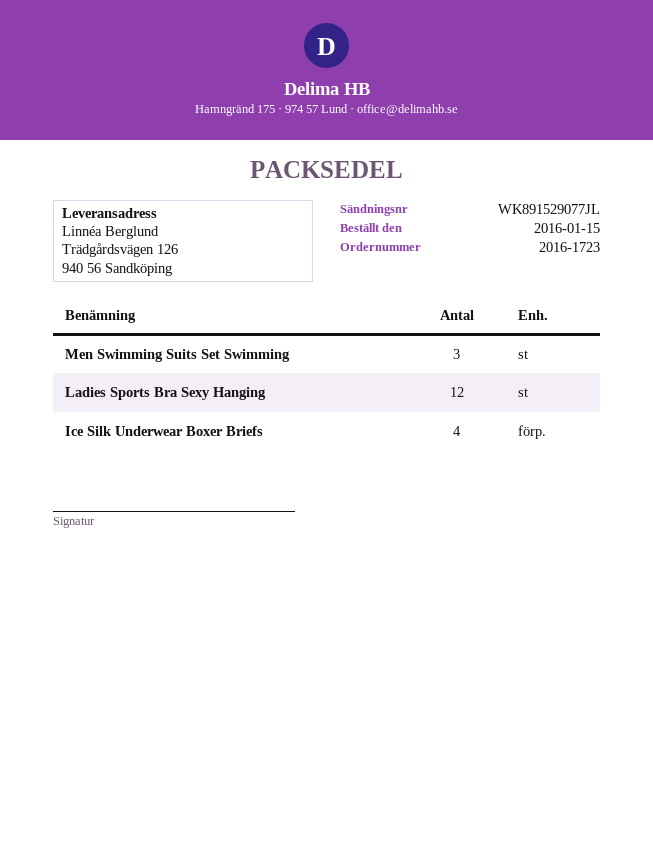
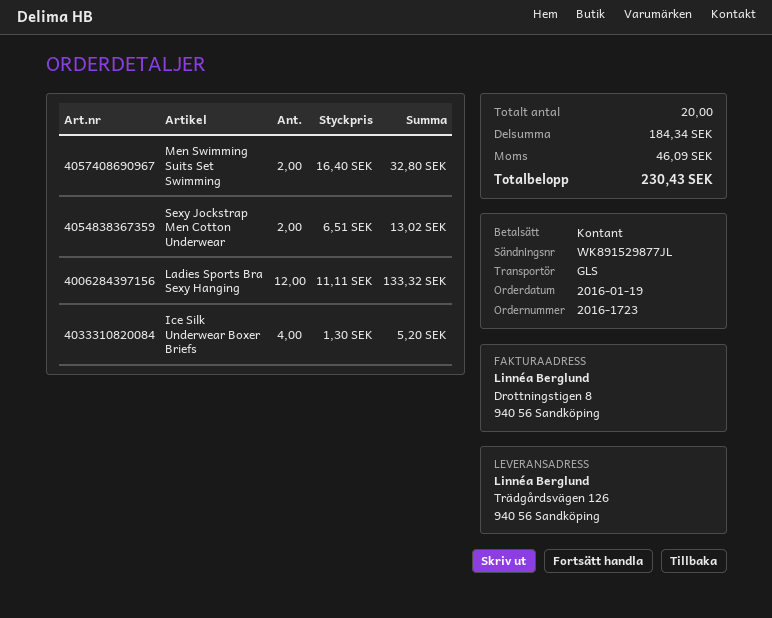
order date: 2016-01-15 -> 2016-01-19
tracking number: WK891529077JL -> WK891529877JL
Men Swimming Suits Set Swimming: 3 -> 2
Sexy Jockstrap Men Cotton Underwear: none -> 2

